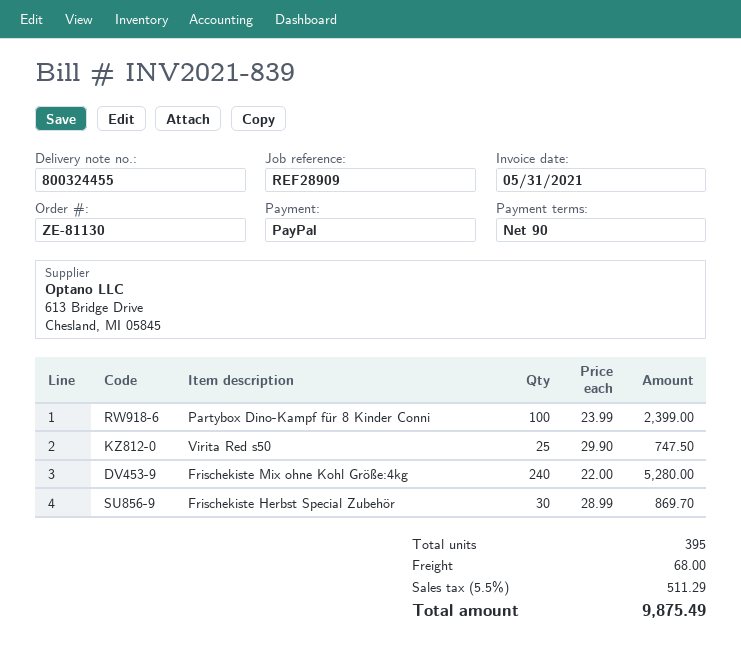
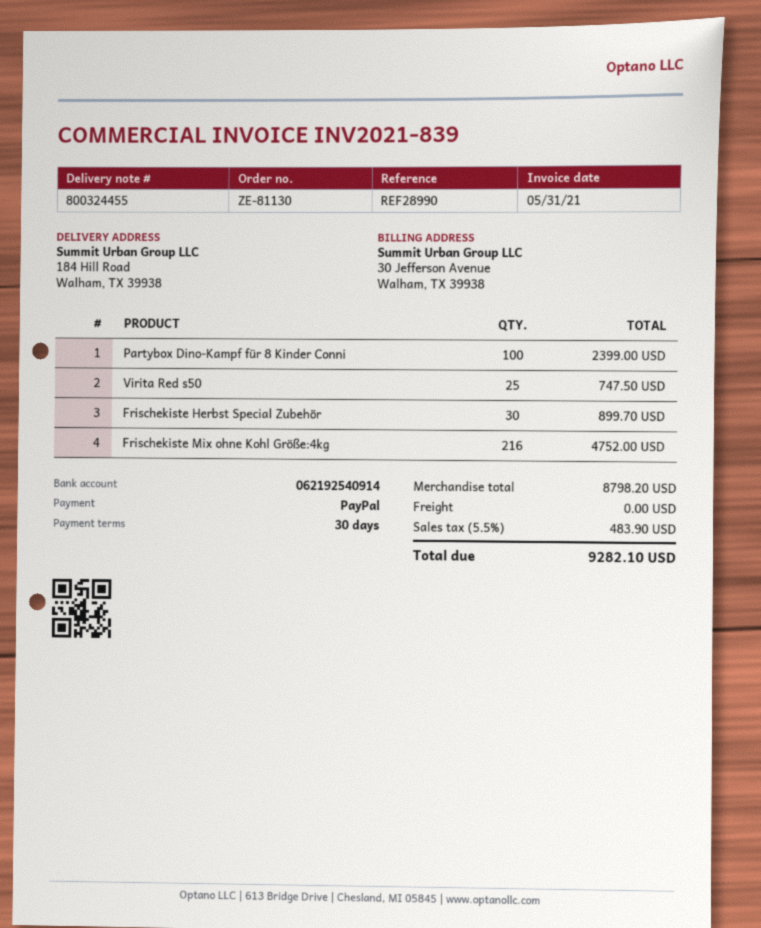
payment terms: 90 days -> 30 days
reference: REF28909 -> REF28990
Frischekiste Mix ohne Kohl Größe:4kg: 240 for 5280.00 -> 216 for 4752.00
Frischekiste Herbst Special Zubehör: 30 for 869.70 -> 30 for 899.70
shipping: 68.00 -> 0.00
tax: 5.5% = 511.29 -> 5.5% = 483.90
total: 9875.49 -> 9282.10

